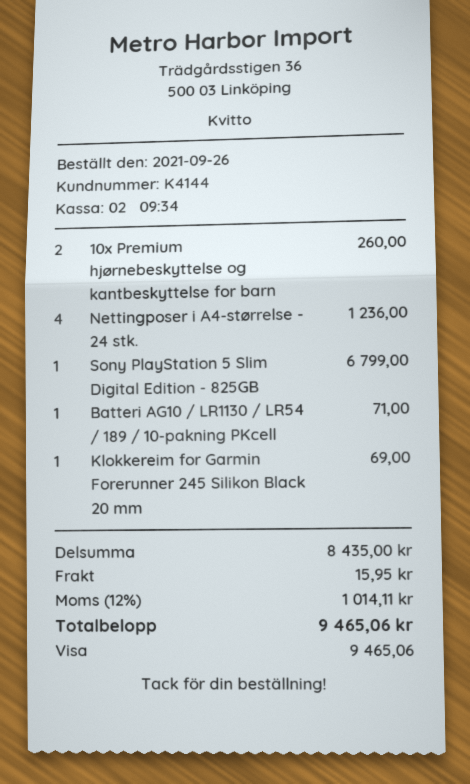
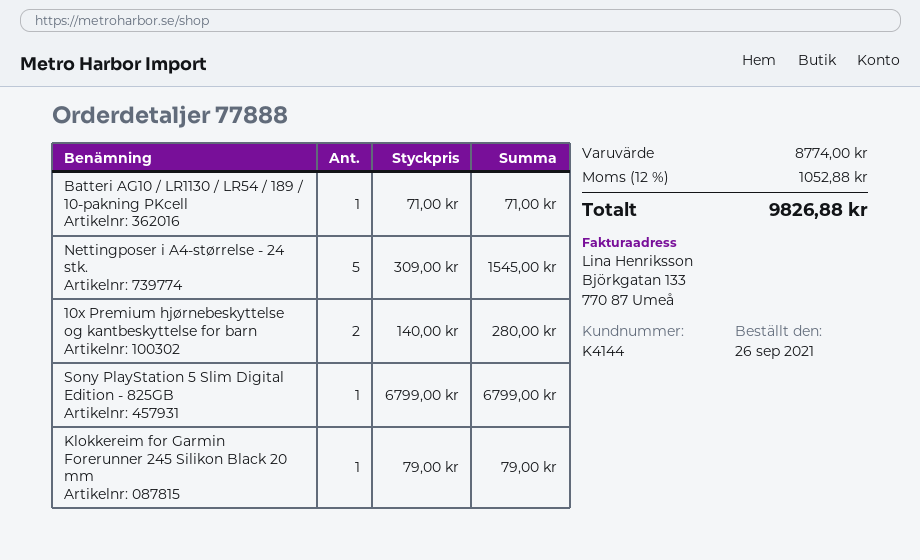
10x Premium hjørnebeskyttelse og kantbeskyttelse for barn: 2 for 260.00 -> 2 for 280.00
Nettingposer i A4-størrelse - 24 stk.: 4 for 1236.00 -> 5 for 1545.00
Klokkereim for Garmin Forerunner 245 Silikon Black 20 mm: 1 for 69.00 -> 1 for 79.00
subtotal: 8435.00 -> 8774.00
shipping: 15.95 -> none
tax: 12% = 1014.11 -> 12% = 1052.88
total: 9465.06 -> 9826.88

